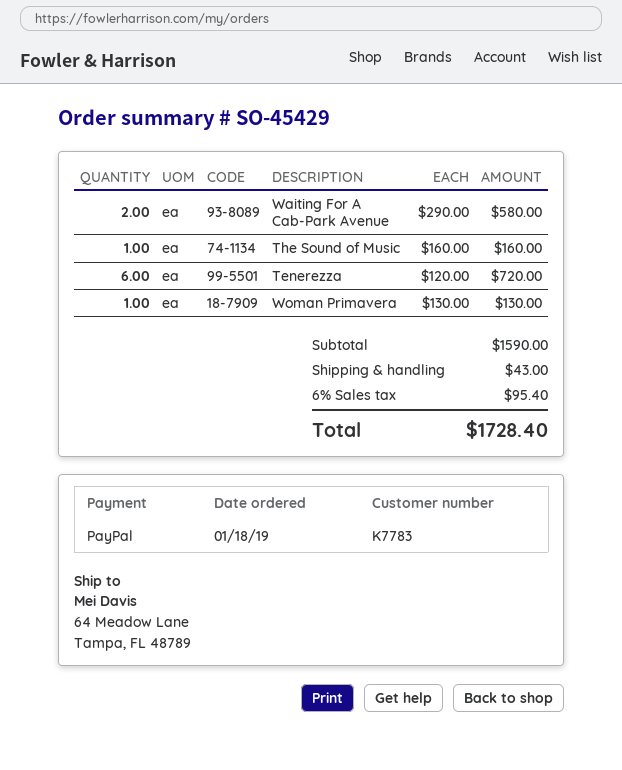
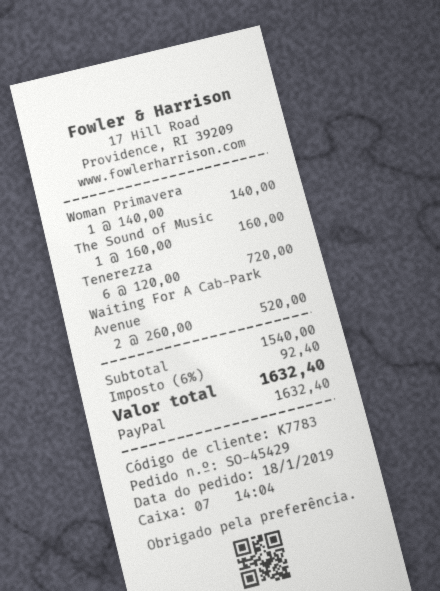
Waiting For A Cab-Park Avenue: 2 x 290.00 = 580.00 -> 2 x 260.00 = 520.00
Woman Primavera: 1 x 130.00 = 130.00 -> 1 x 140.00 = 140.00
subtotal: 1590.00 -> 1540.00
shipping: 43.00 -> none
tax: 6% = 95.40 -> 6% = 92.40
total: 1728.40 -> 1632.40

